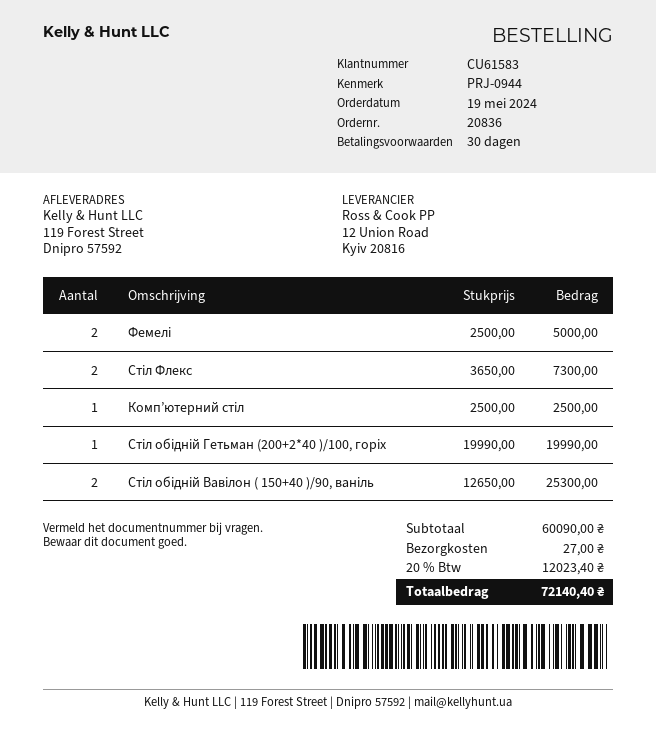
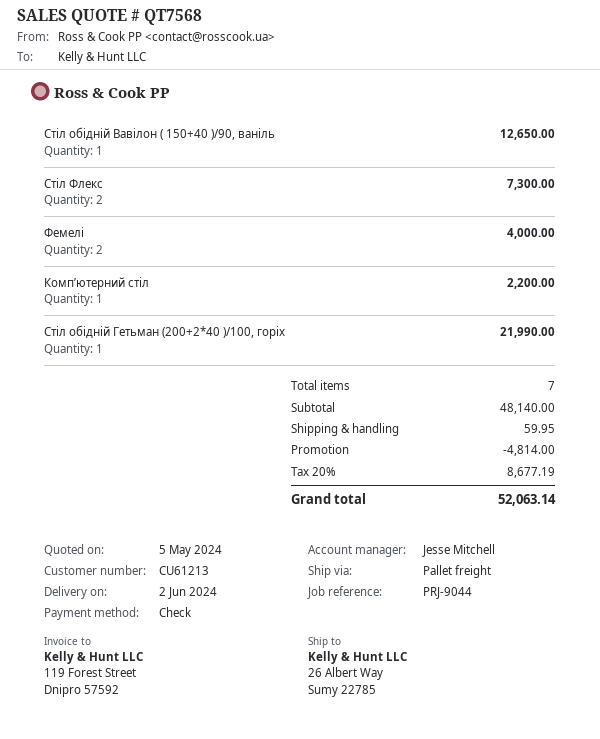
customer number: CU61583 -> CU61213
reference: PRJ-0944 -> PRJ-9044
ship to: 119 Forest Street, Dnipro 57592 -> 26 Albert Way, Sumy 22785
Фемелі: 2 for 5000.00 -> 2 for 4000.00
Комп’ютерний стіл: 1 for 2500.00 -> 1 for 2200.00
Стіл обідній Гетьман (200+2*40 )/100, горіх: 1 for 19990.00 -> 1 for 21990.00
Стіл обідній Вавілон ( 150+40 )/90, ваніль: 2 for 25300.00 -> 1 for 12650.00
subtotal: 60090.00 -> 48140.00
discount: none -> 4814.00
shipping: 27.00 -> 59.95
tax: 20% = 12023.40 -> 20% = 8677.19
total: 72140.40 -> 52063.14

